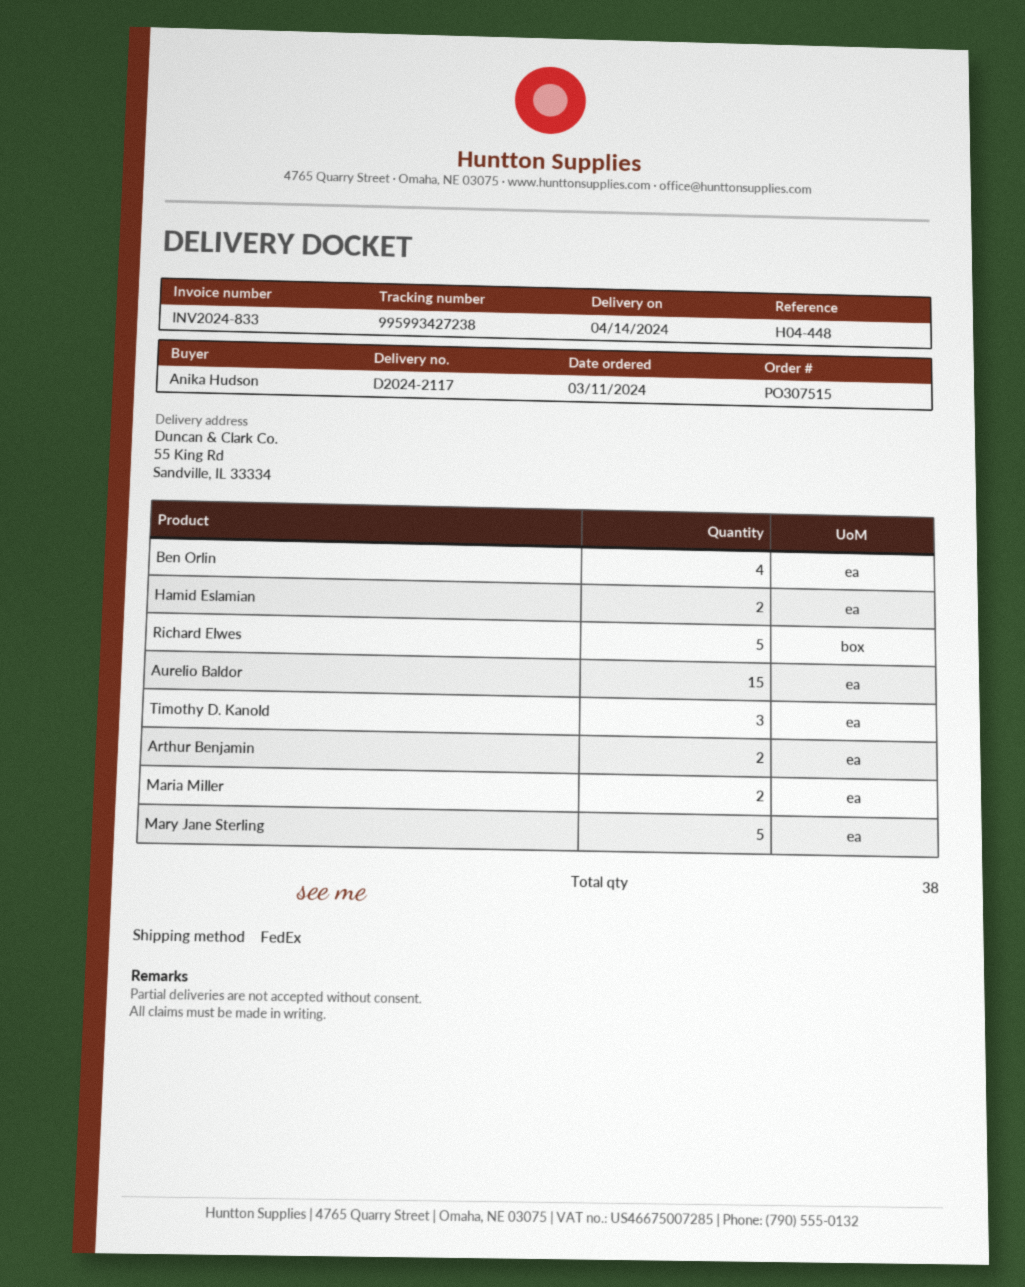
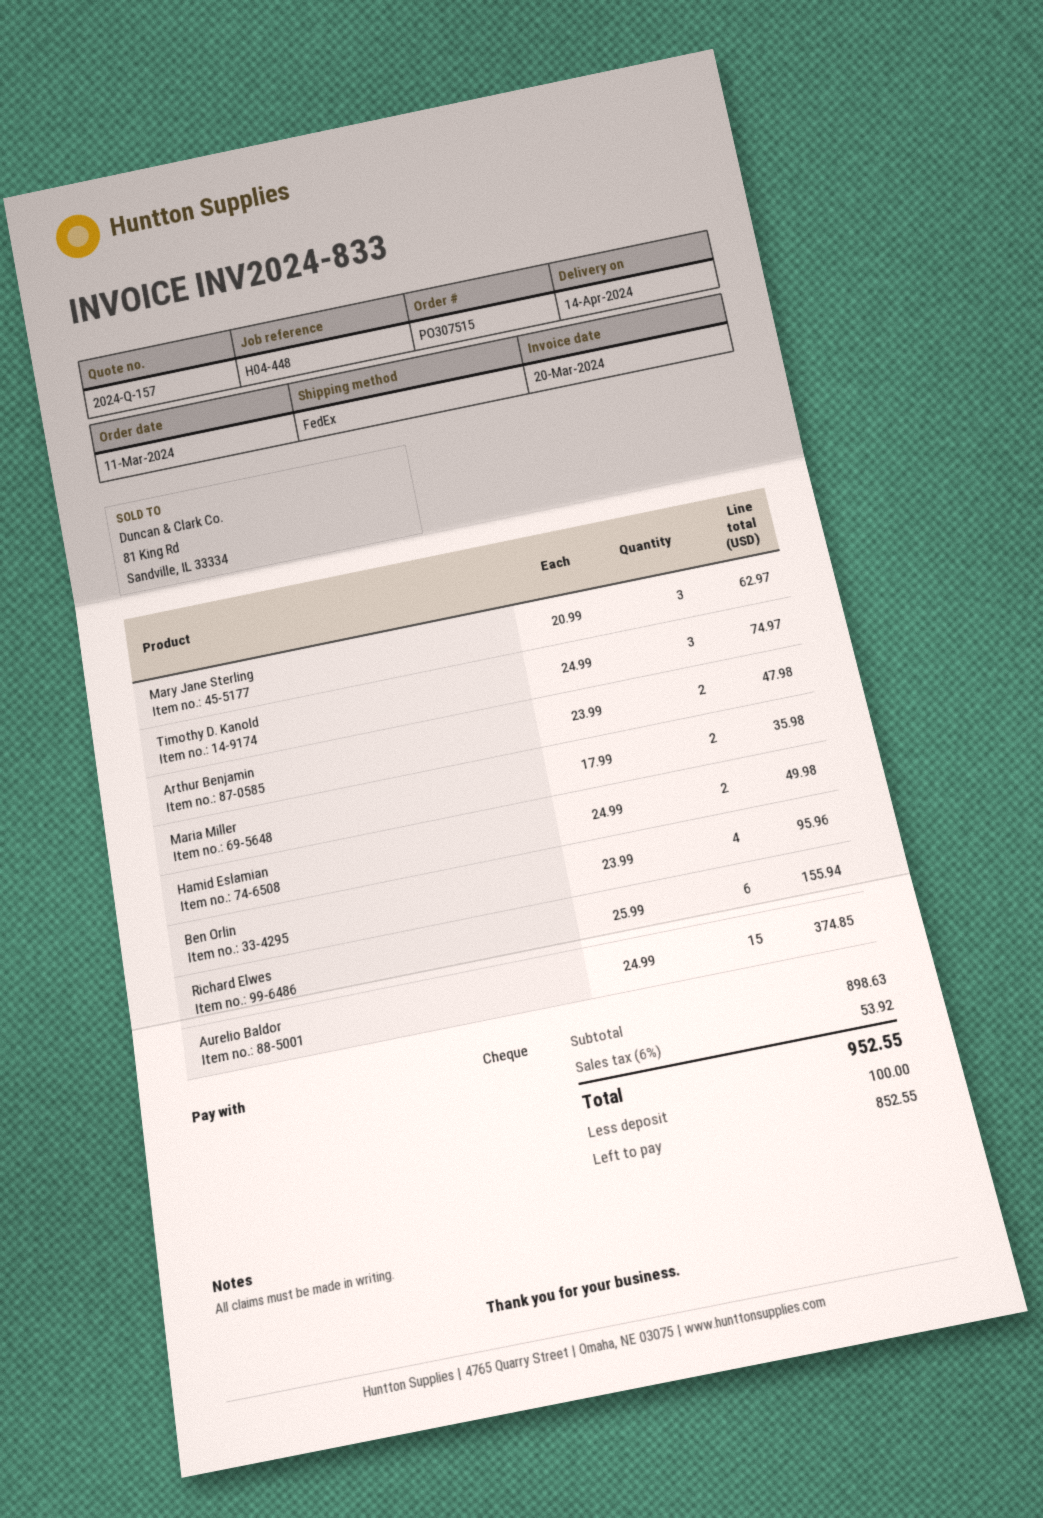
Richard Elwes: 5 -> 6
Mary Jane Sterling: 5 -> 3

